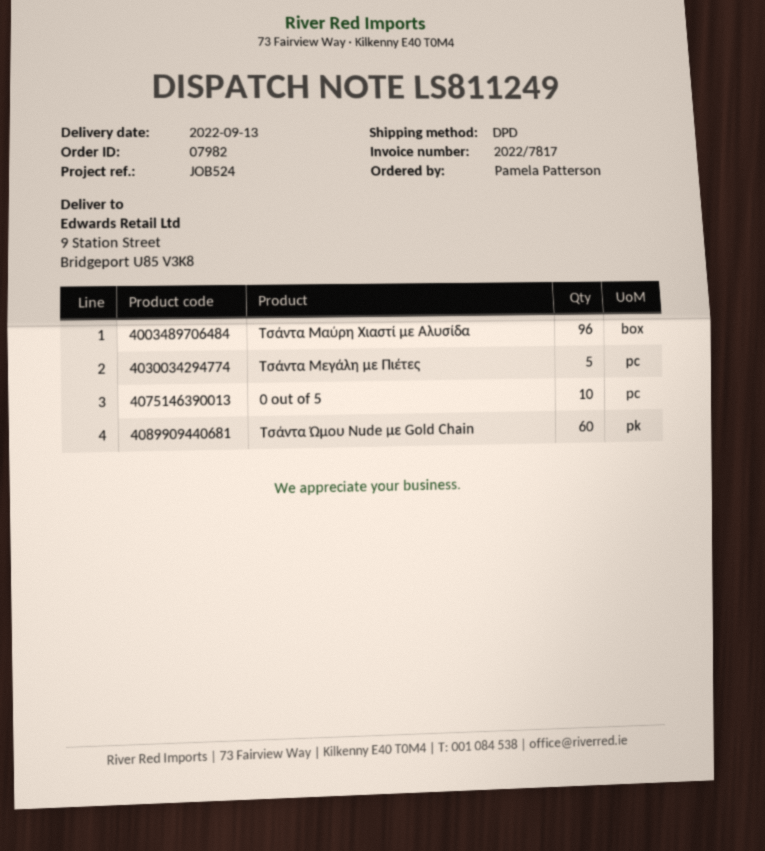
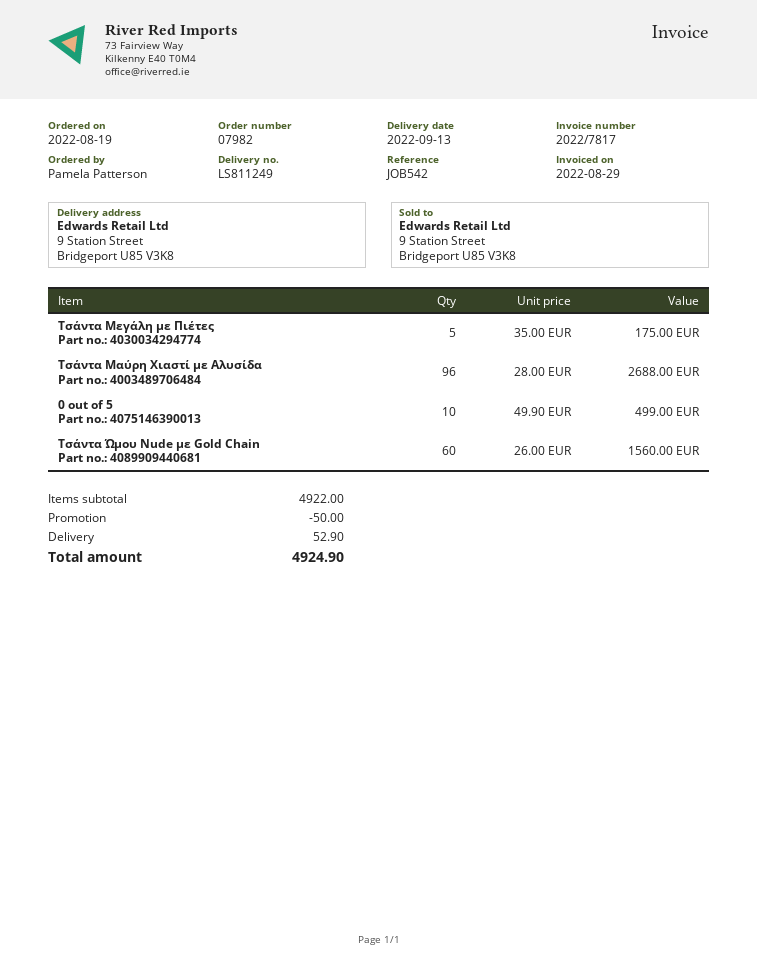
reference: JOB524 -> JOB542

